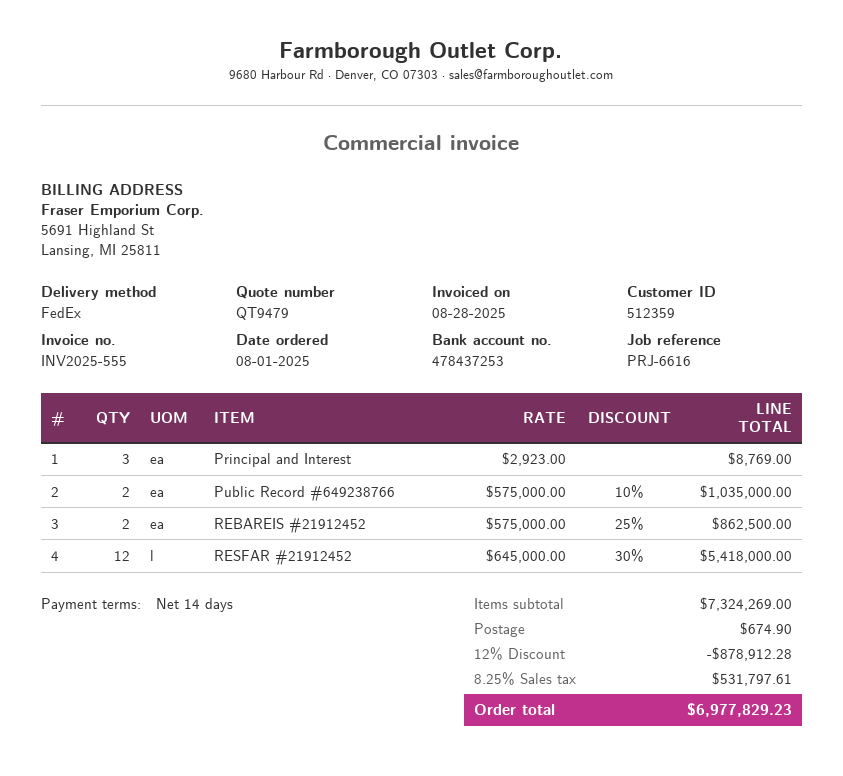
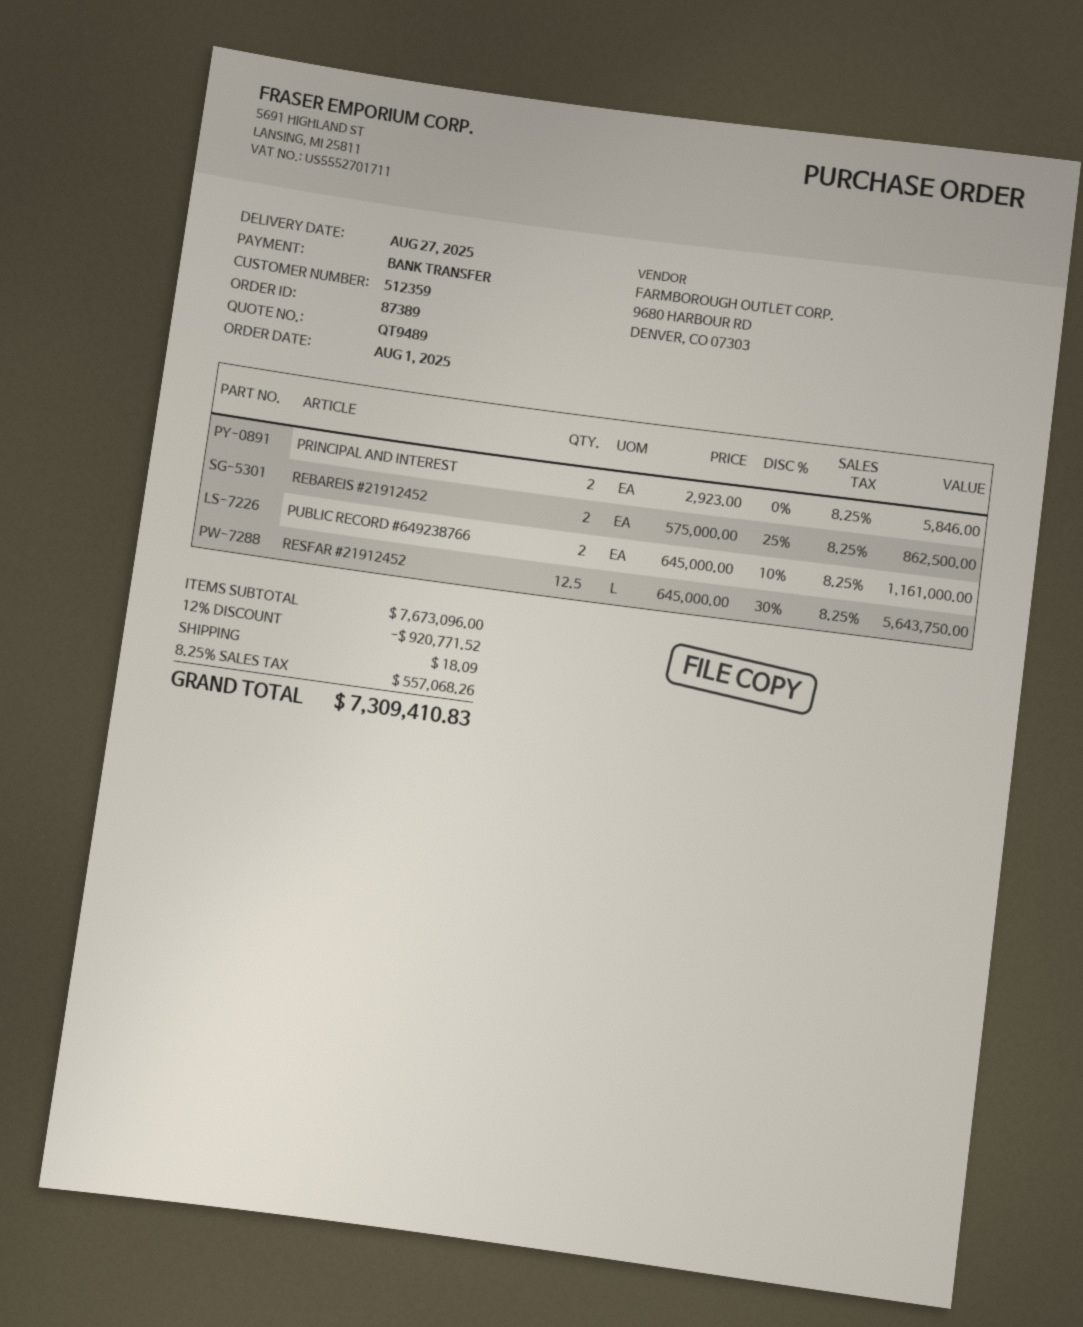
quote number: QT9479 -> QT9489
Principal and Interest: 3 x 2923.00 = 8769.00 -> 2 x 2923.00 = 5846.00
Public Record #649238766: 2 x 575000.00 - 10% = 1035000.00 -> 2 x 645000.00 - 10% = 1161000.00
RESFAR #21912452: 12 x 645000.00 - 30% = 5418000.00 -> 12.5 x 645000.00 - 30% = 5643750.00
subtotal: 7324269.00 -> 7673096.00
discount: 12% = 878912.28 -> 12% = 920771.52
shipping: 674.90 -> 18.09
tax: 8.25% = 531797.61 -> 8.25% = 557068.26
total: 6977829.23 -> 7309410.83

